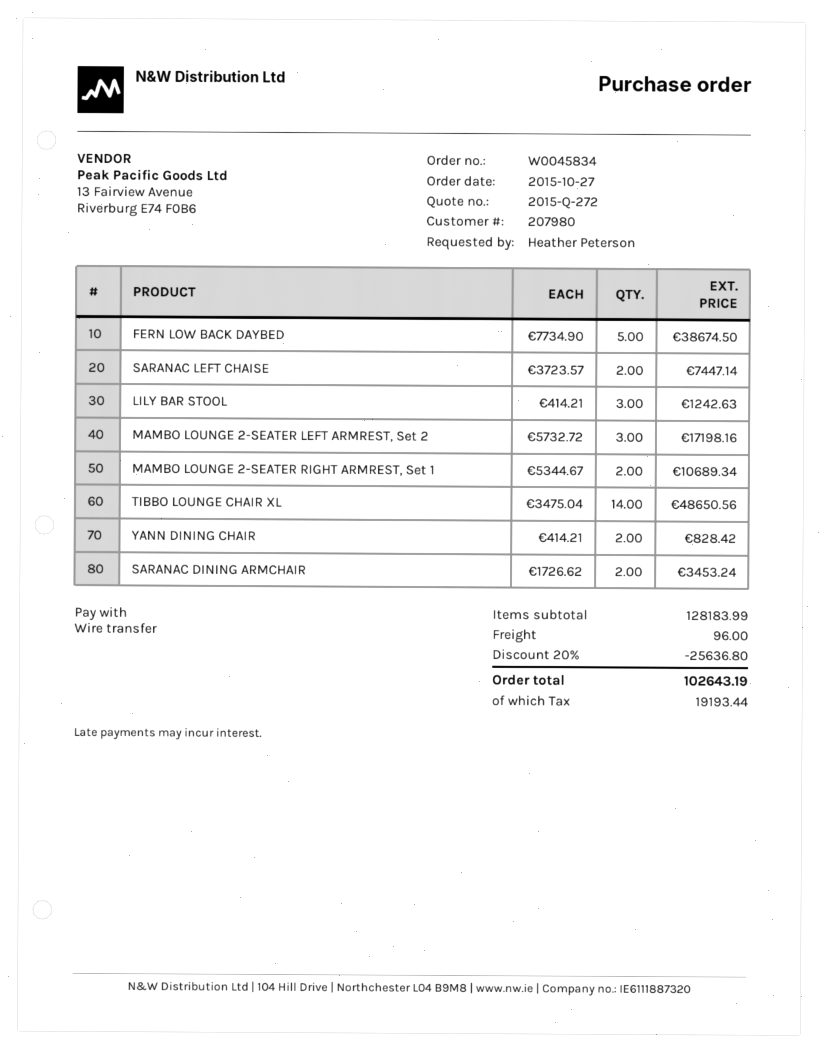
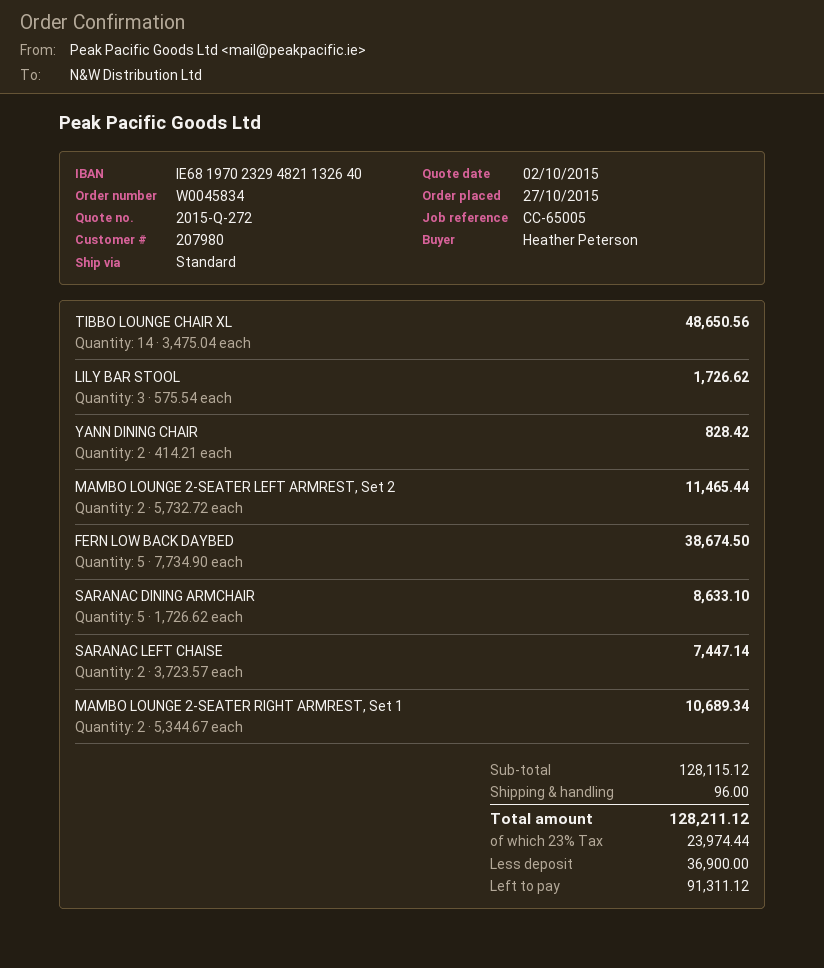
LILY BAR STOOL: 3 x 414.21 = 1242.63 -> 3 x 575.54 = 1726.62
MAMBO LOUNGE 2-SEATER LEFT ARMREST, Set 2: 3 x 5732.72 = 17198.16 -> 2 x 5732.72 = 11465.44
SARANAC DINING ARMCHAIR: 2 x 1726.62 = 3453.24 -> 5 x 1726.62 = 8633.10
subtotal: 128183.99 -> 128115.12
discount: 20% = 25636.80 -> none
tax: 19193.44 -> 23974.44
total: 102643.19 -> 128211.12

